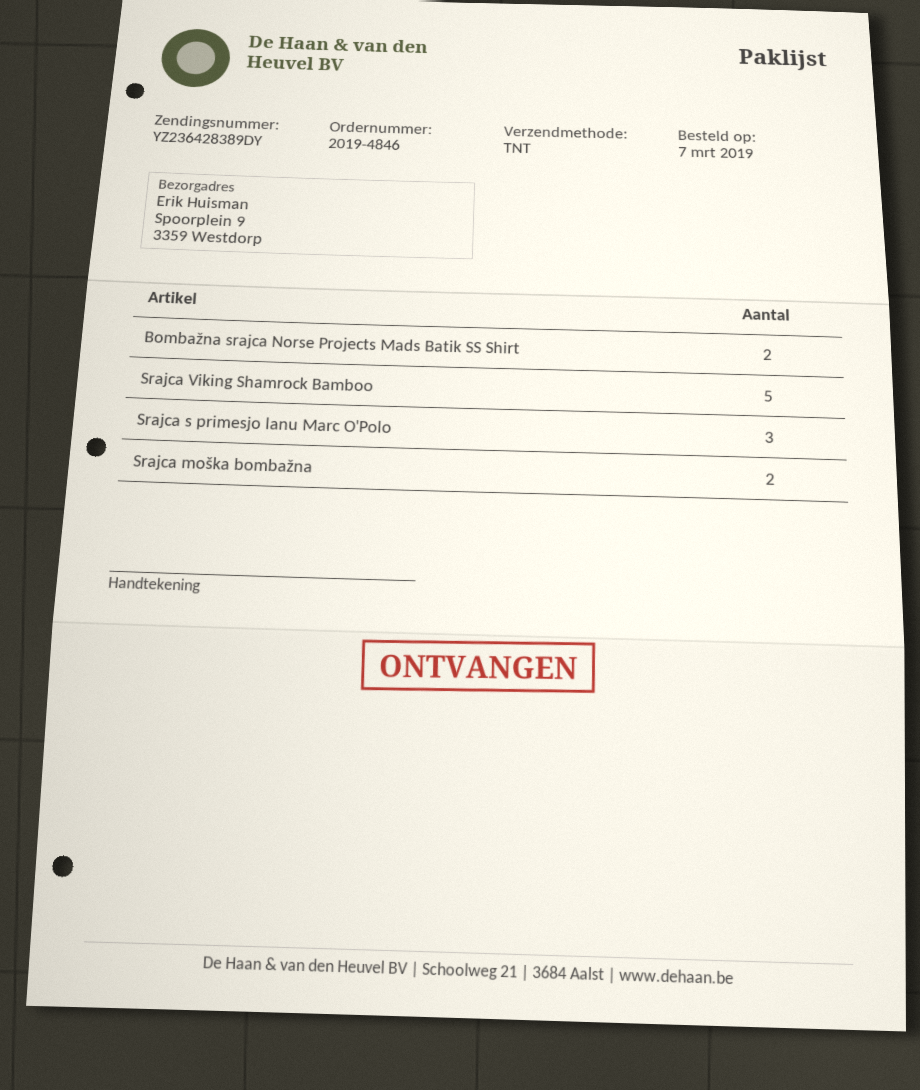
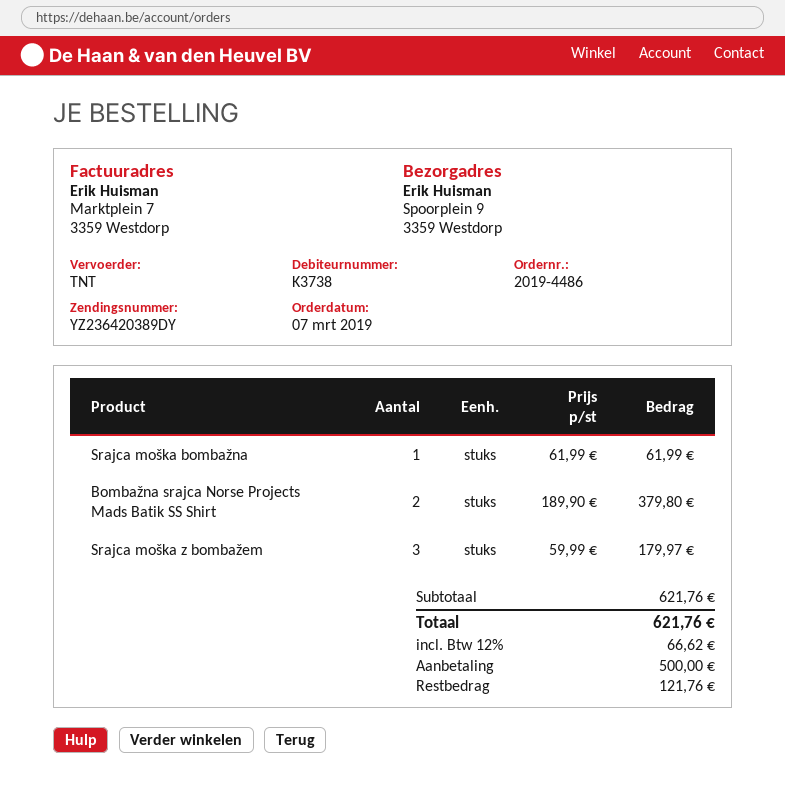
order number: 2019-4846 -> 2019-4486
tracking number: YZ236428389DY -> YZ236420389DY
Srajca Viking Shamrock Bamboo: 5 -> none
Srajca s primesjo lanu Marc O'Polo: 3 -> none
Srajca moška bombažna: 2 -> 1
Srajca moška z bombažem: none -> 3

